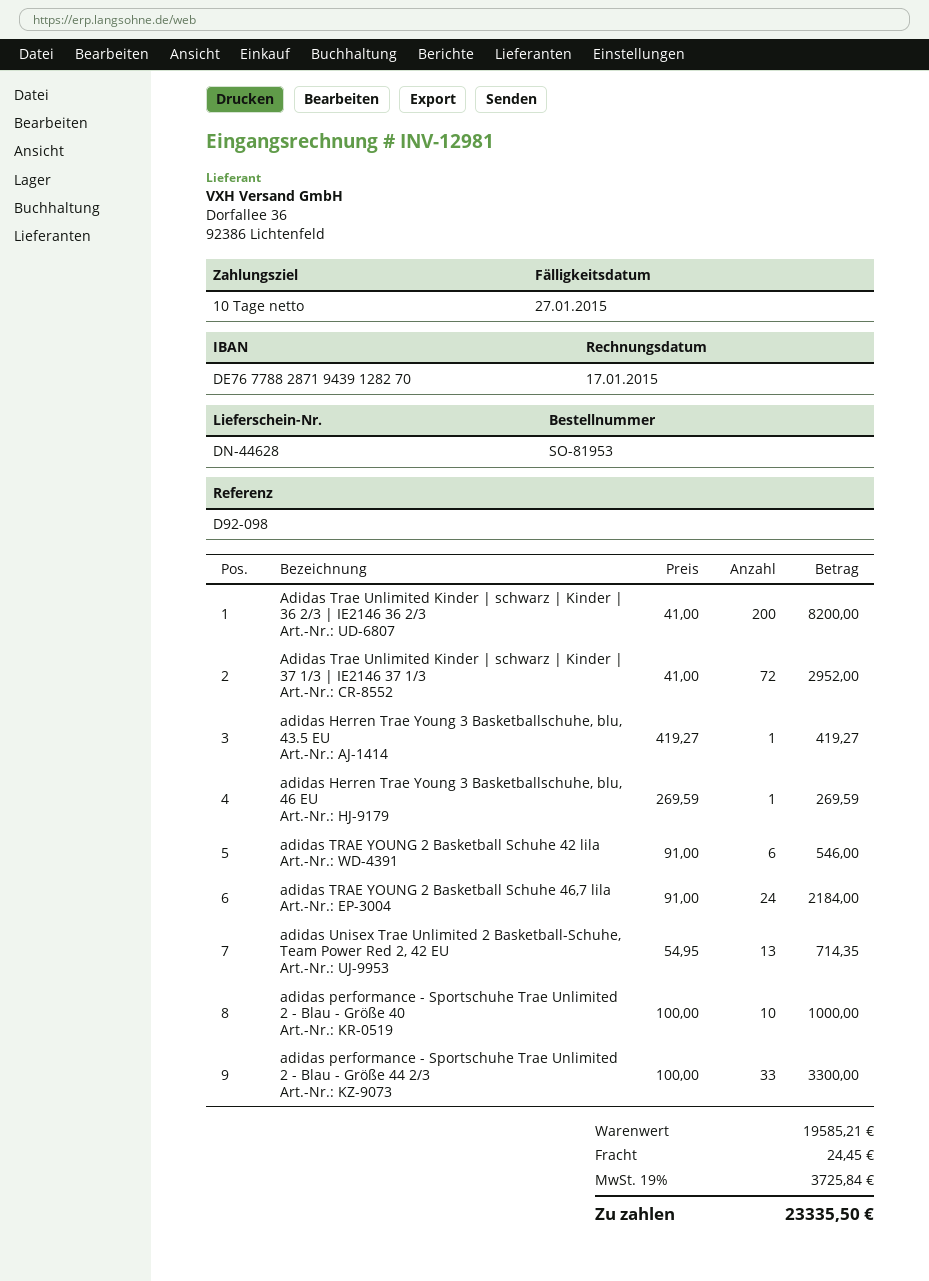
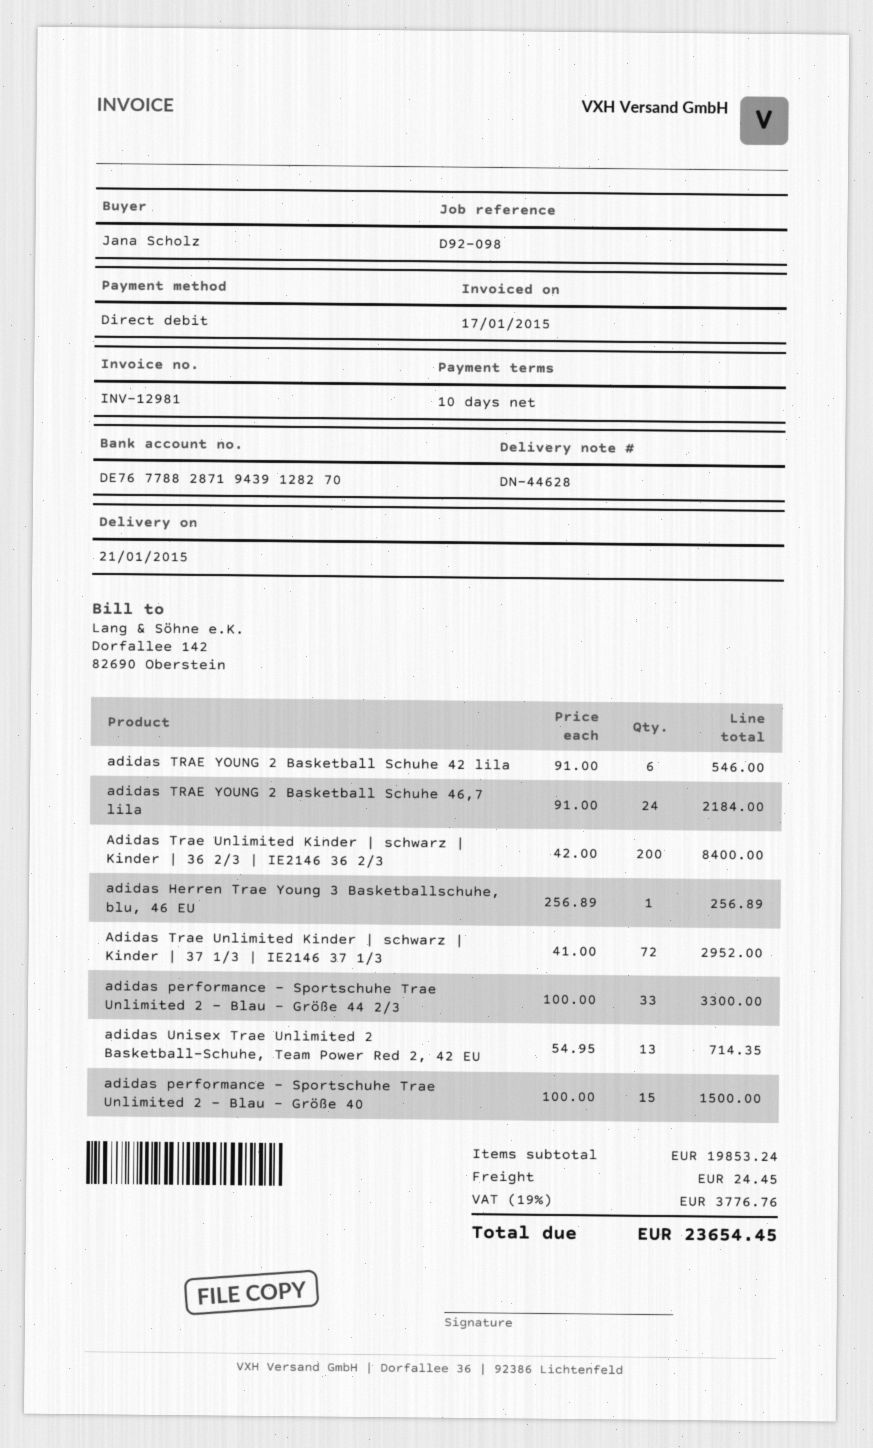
Adidas Trae Unlimited Kinder | schwarz | Kinder | 36 2/3 | IE2146 36 2/3: 200 x 41.00 = 8200.00 -> 200 x 42.00 = 8400.00
adidas Herren Trae Young 3 Basketballschuhe, blu, 43.5 EU: 1 x 419.27 = 419.27 -> none
adidas Herren Trae Young 3 Basketballschuhe, blu, 46 EU: 1 x 269.59 = 269.59 -> 1 x 256.89 = 256.89
adidas performance - Sportschuhe Trae Unlimited 2 - Blau - Größe 40: 10 x 100.00 = 1000.00 -> 15 x 100.00 = 1500.00
subtotal: 19585.21 -> 19853.24
tax: 19% = 3725.84 -> 19% = 3776.76
total: 23335.50 -> 23654.45

